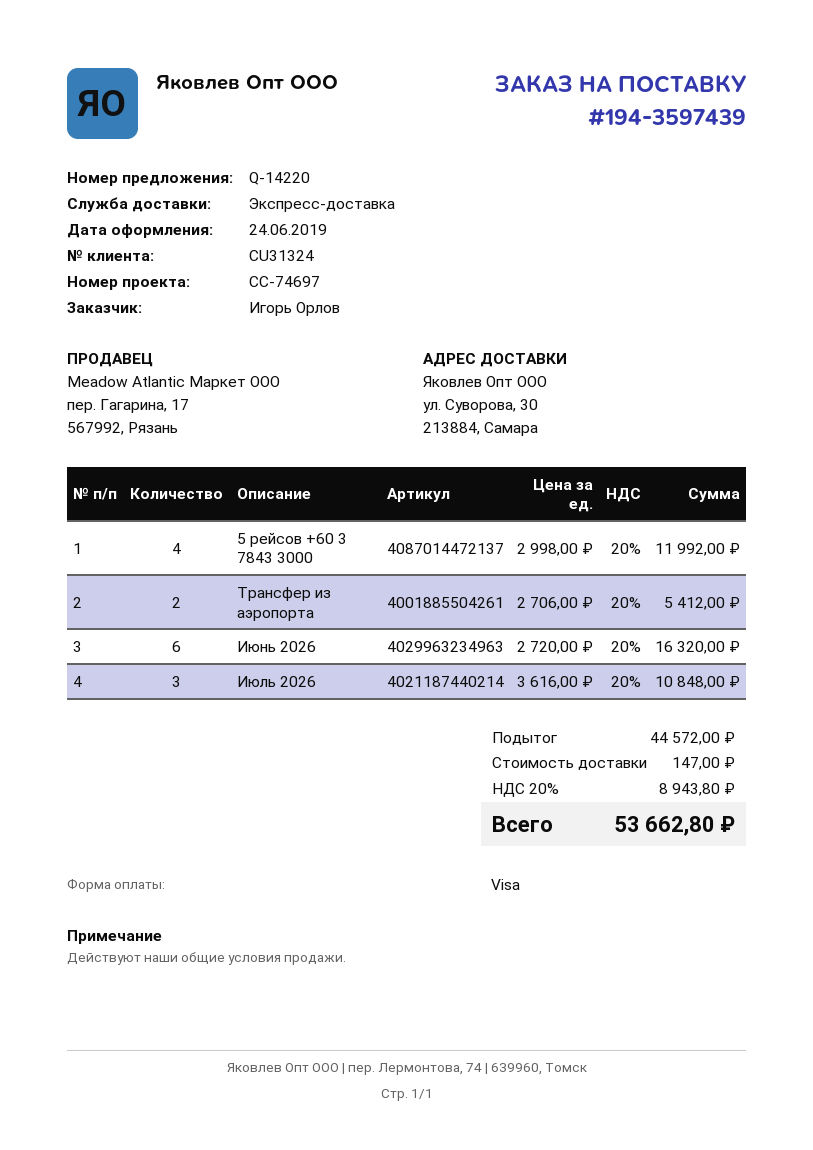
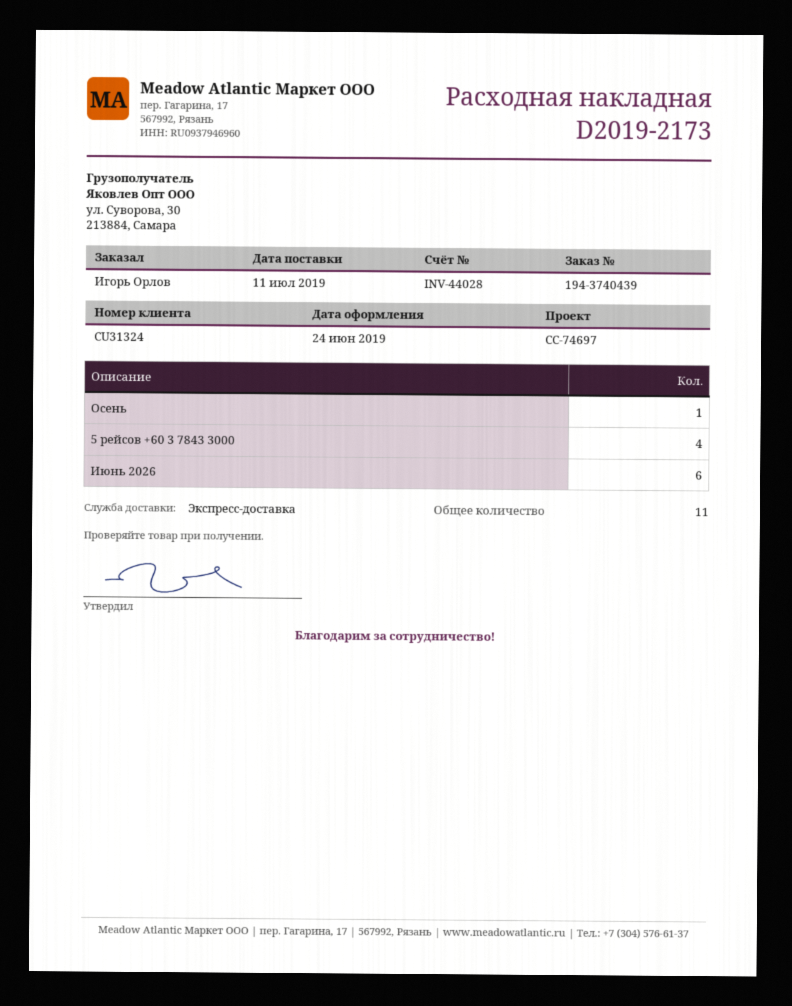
order number: 194-3597439 -> 194-3740439
Трансфер из аэропорта: 2 -> none
Июль 2026: 3 -> none
Осень: none -> 1

